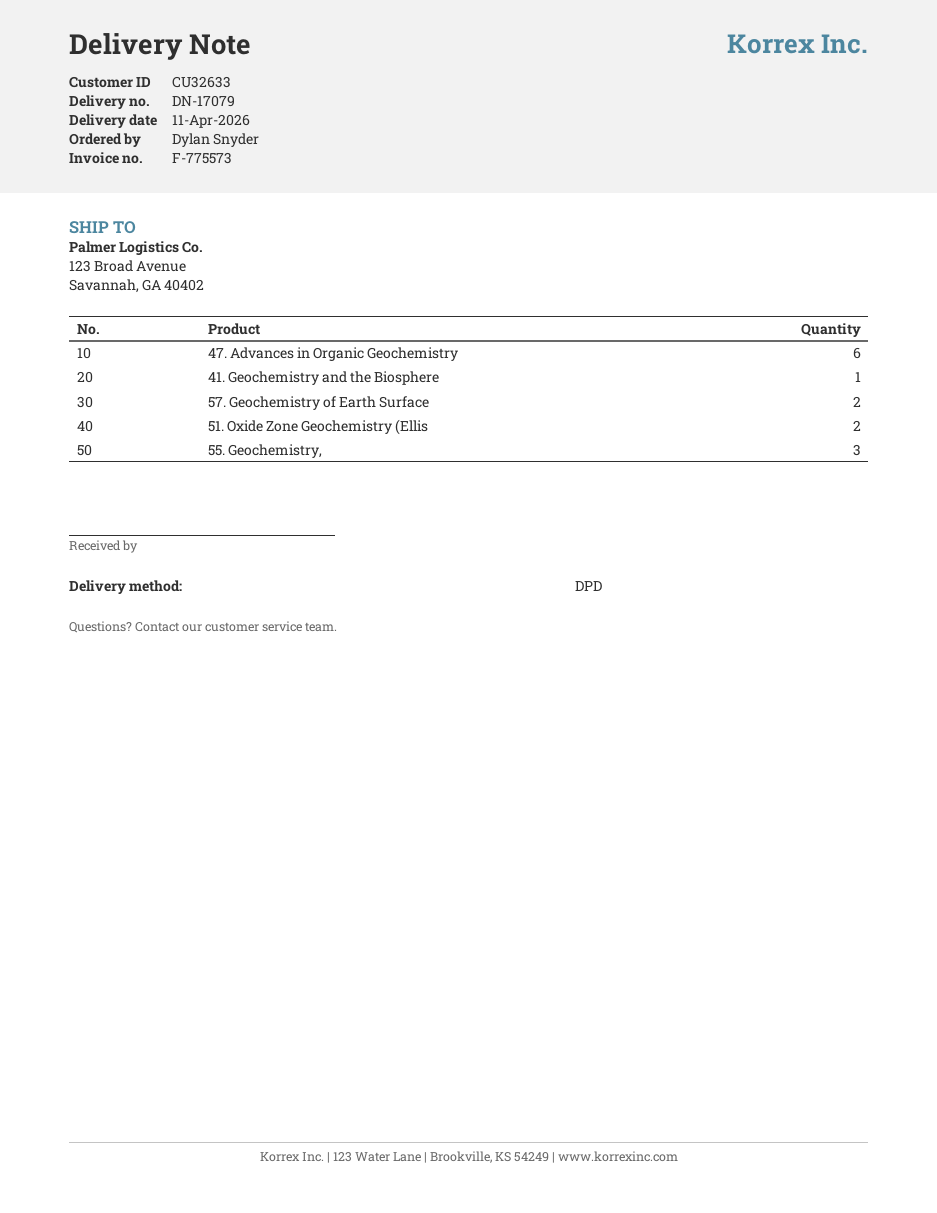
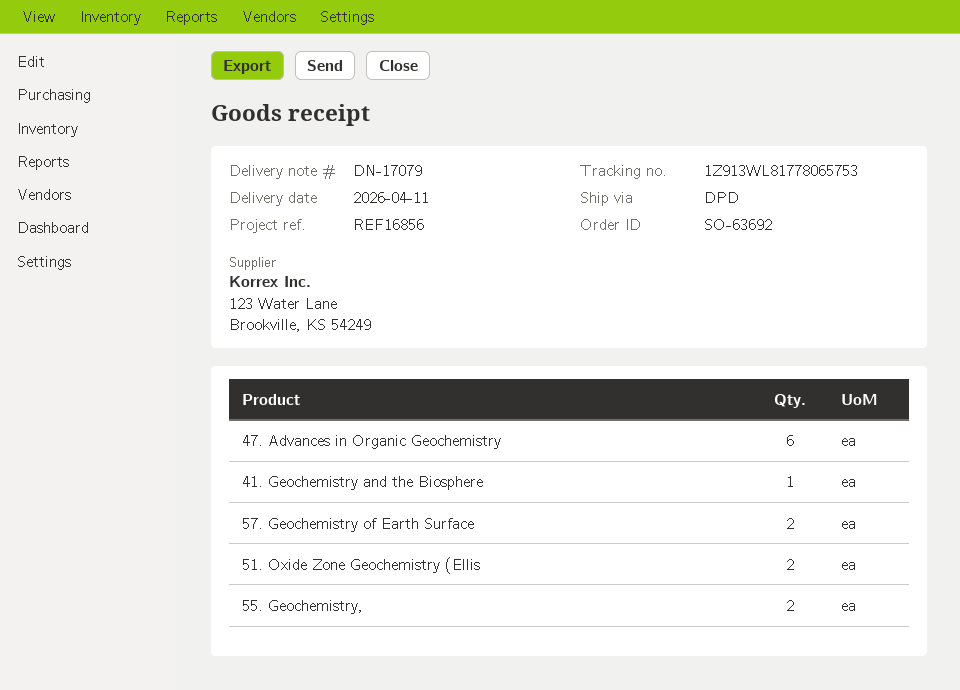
55. Geochemistry,: 3 -> 2

